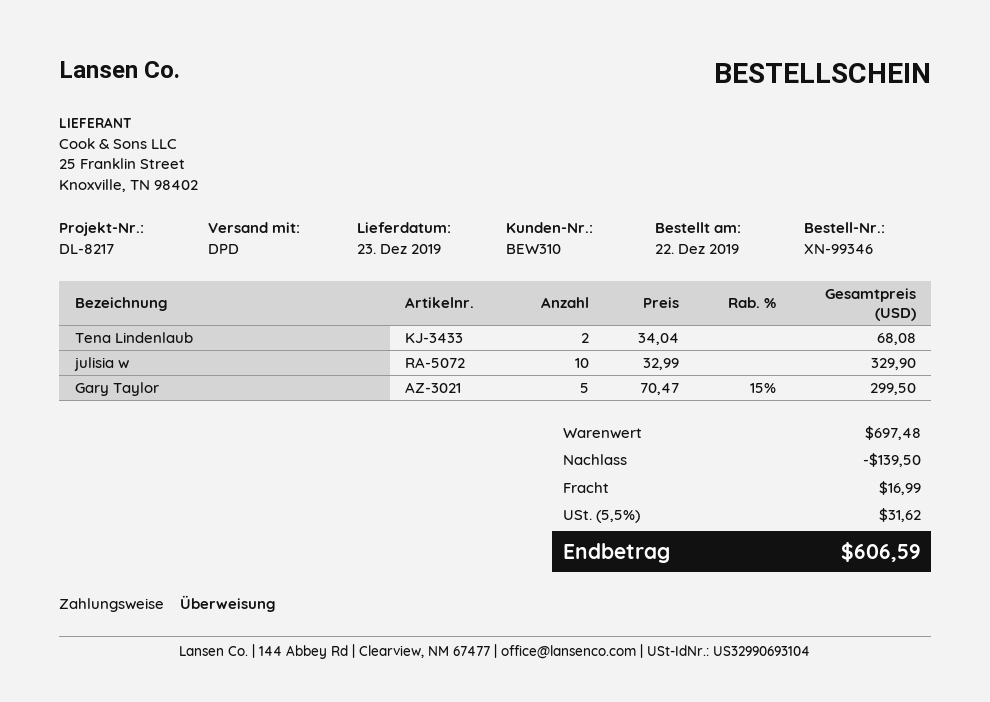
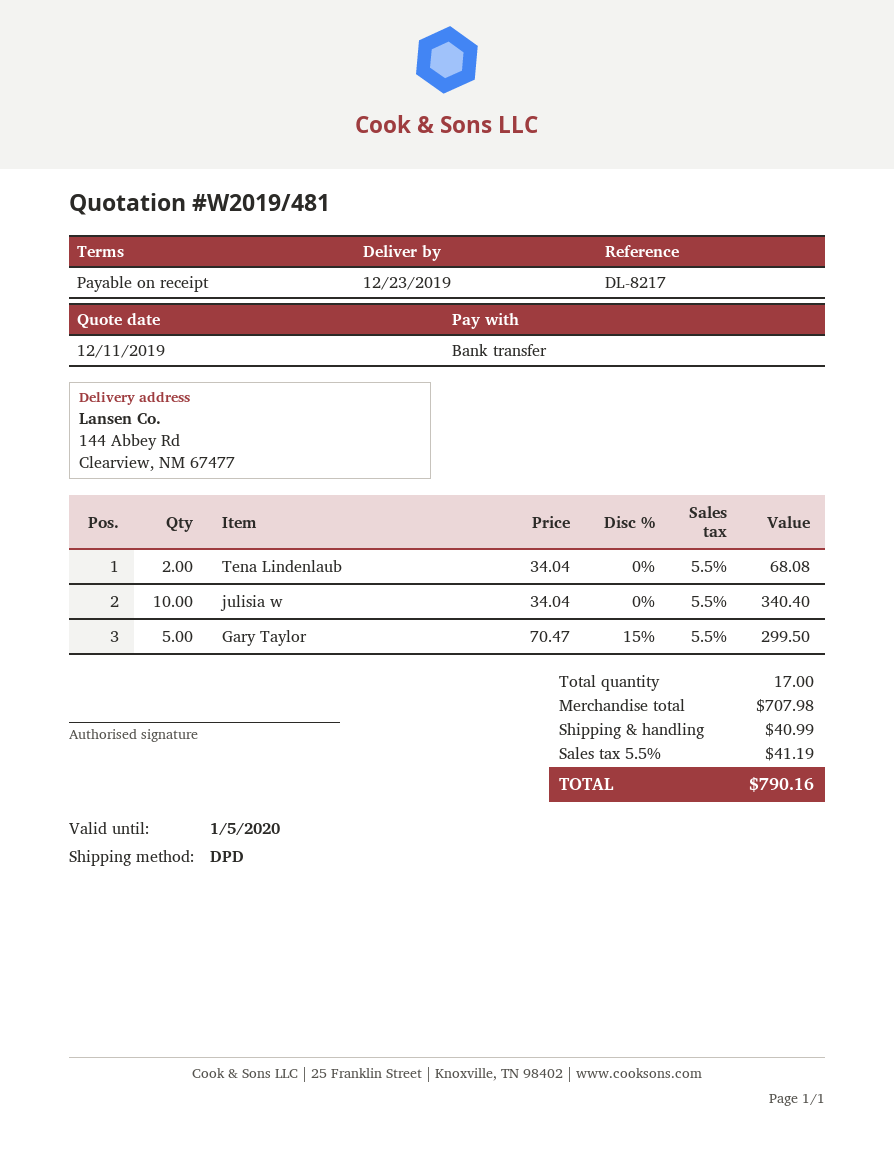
julisia w: 10 x 32.99 = 329.90 -> 10 x 34.04 = 340.40
subtotal: 697.48 -> 707.98
discount: 139.50 -> none
shipping: 16.99 -> 40.99
tax: 5.5% = 31.62 -> 5.5% = 41.19
total: 606.59 -> 790.16

